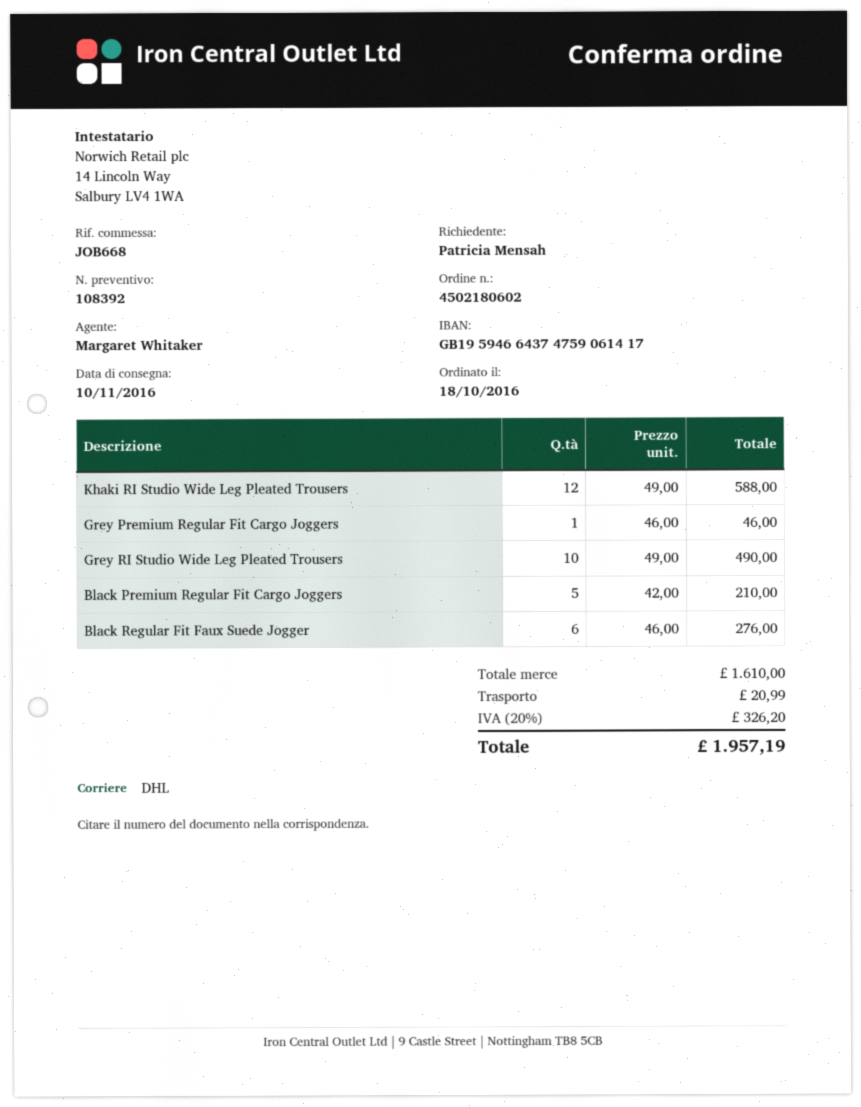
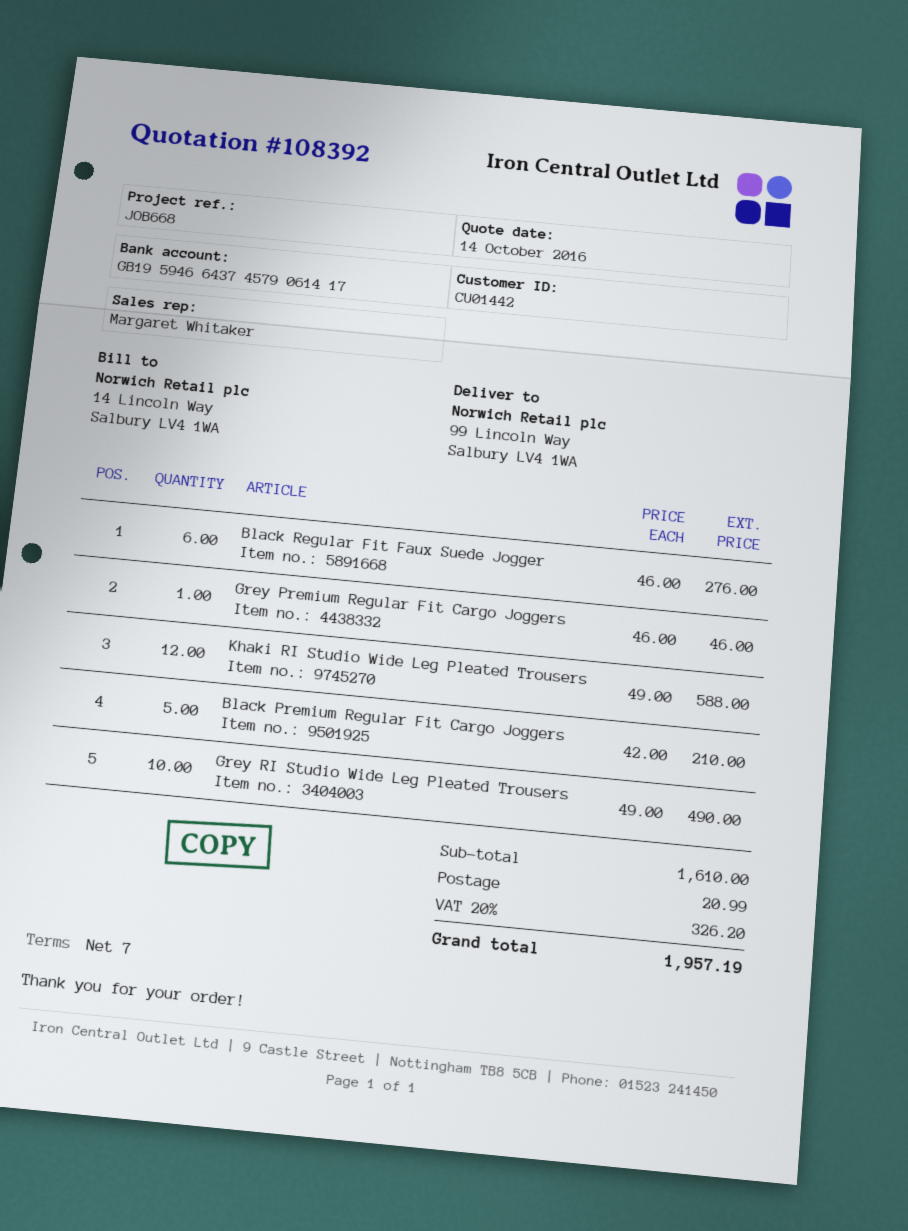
bank account: GB19594664374759061417 -> GB19594664374579061417

